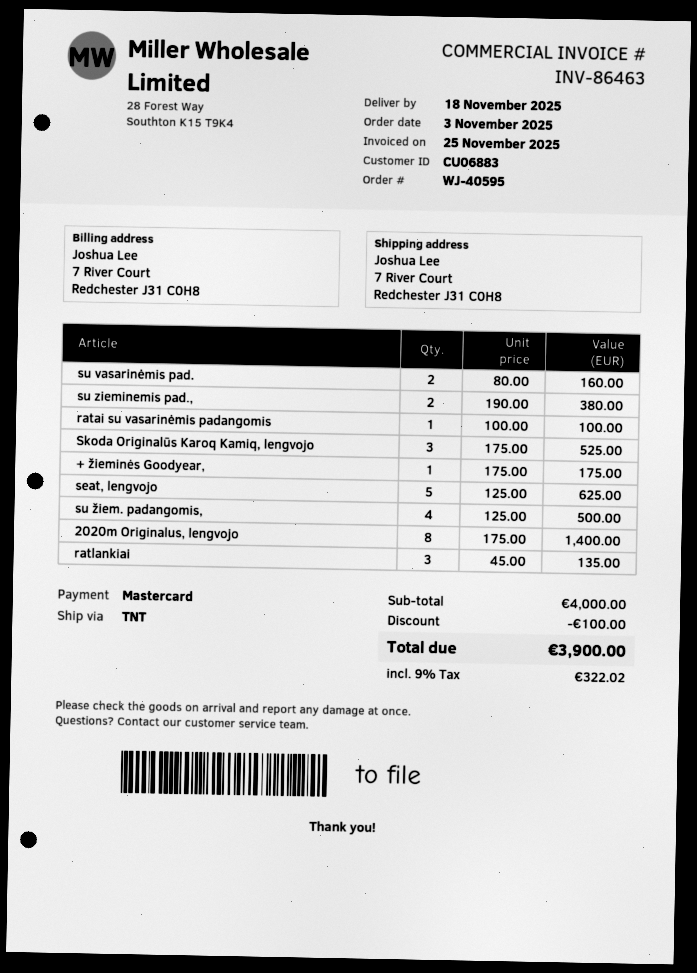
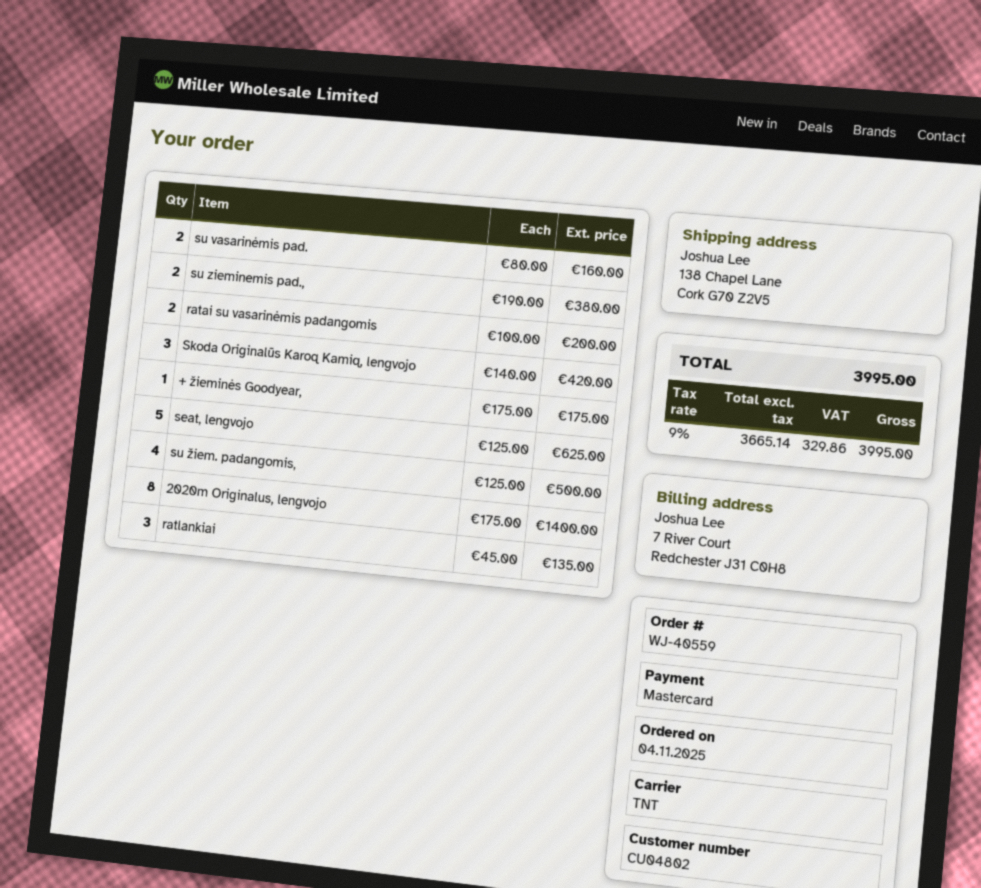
order number: WJ-40595 -> WJ-40559
order date: 2025-11-03 -> 2025-11-04
customer number: CU06883 -> CU04802
ship to: 7 River Court, Redchester J31 C0H8 -> 138 Chapel Lane, Cork G70 Z2V5
ratai su vasarinėmis padangomis: 1 x 100.00 = 100.00 -> 2 x 100.00 = 200.00
Skoda Originalūs Karoq Kamiq, lengvojo: 3 x 175.00 = 525.00 -> 3 x 140.00 = 420.00
discount: 100.00 -> none
tax: 9% = 322.02 -> 9% = 329.86
total: 3900.00 -> 3995.00

